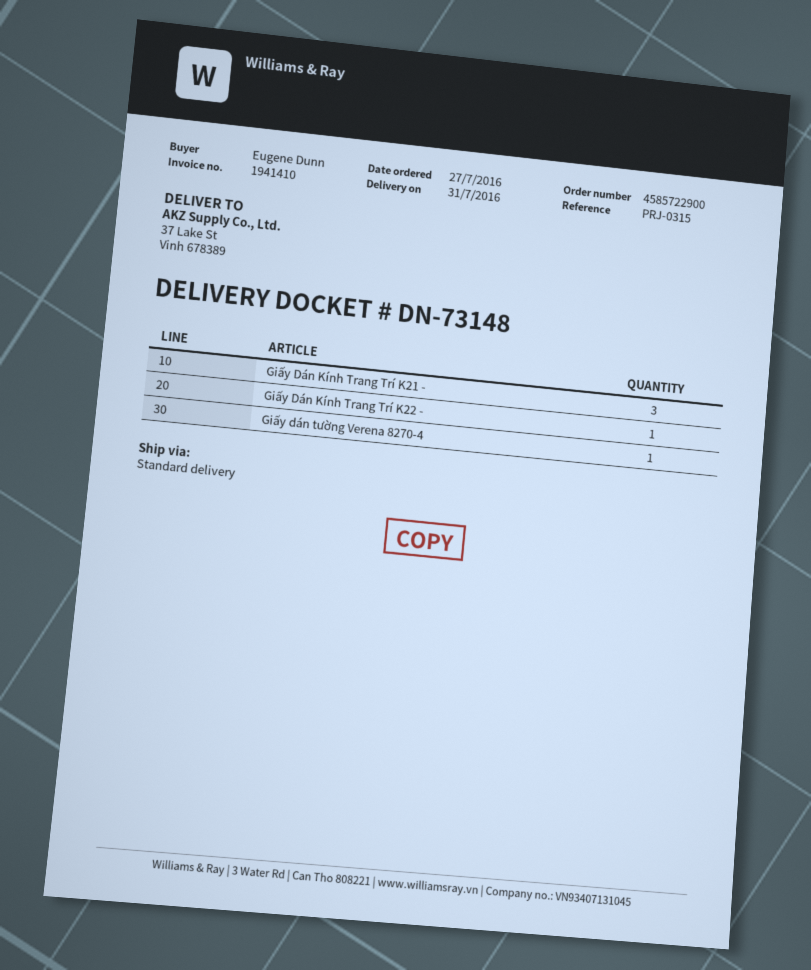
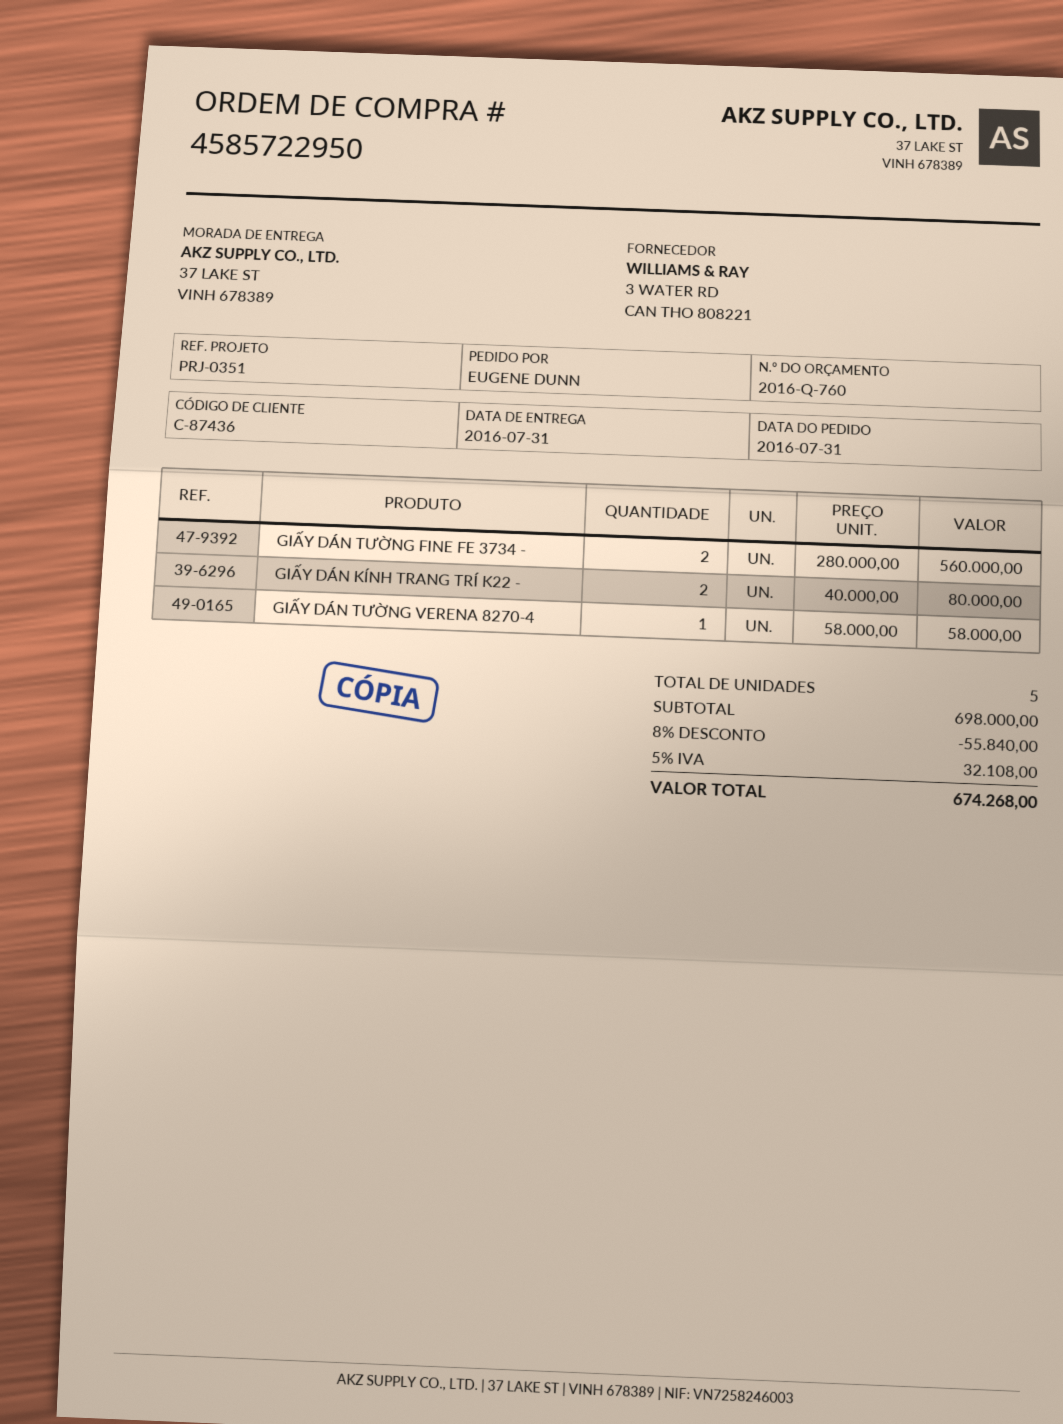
order number: 4585722900 -> 4585722950
order date: 2016-07-27 -> 2016-07-31
reference: PRJ-0315 -> PRJ-0351
Giấy Dán Kính Trang Trí K21 -: 3 -> none
Giấy Dán Kính Trang Trí K22 -: 1 -> 2
GIẤY DÁN TƯỜNG FINE FE 3734 -: none -> 2

